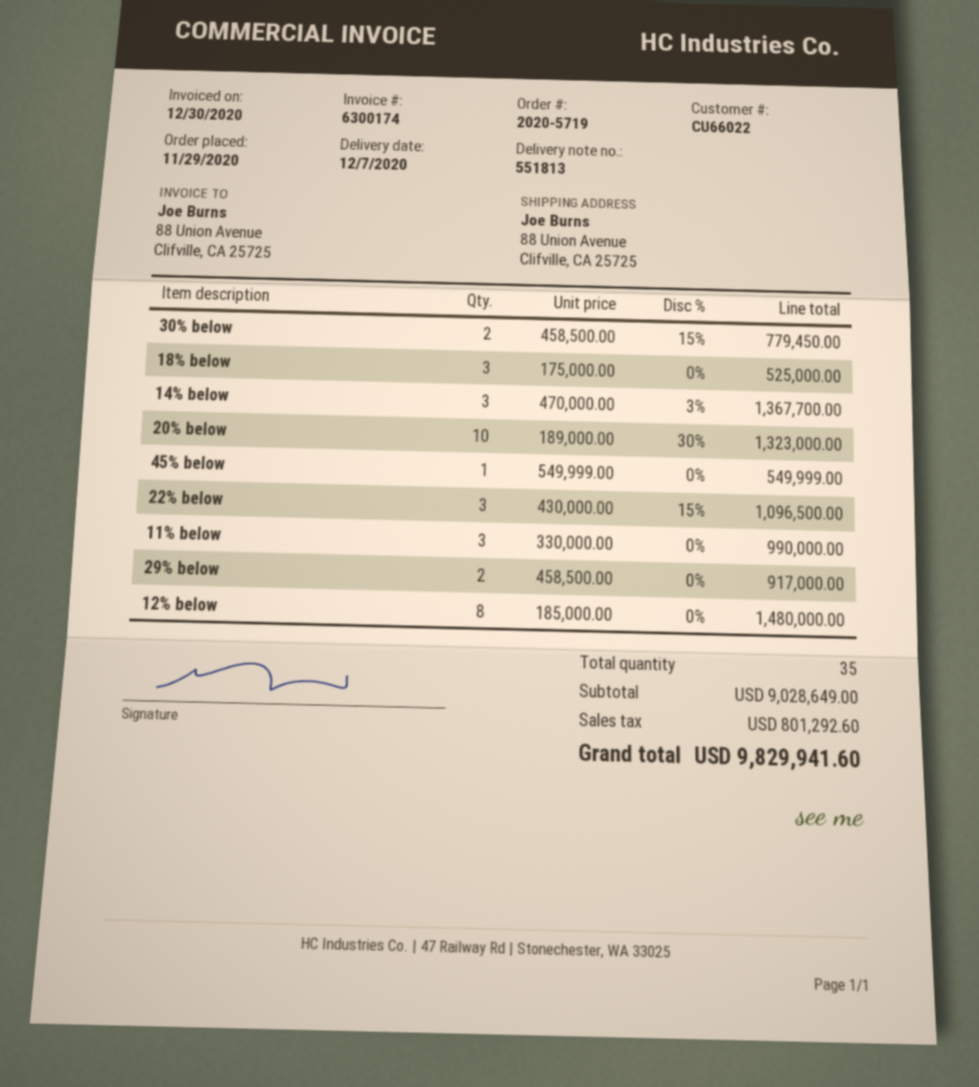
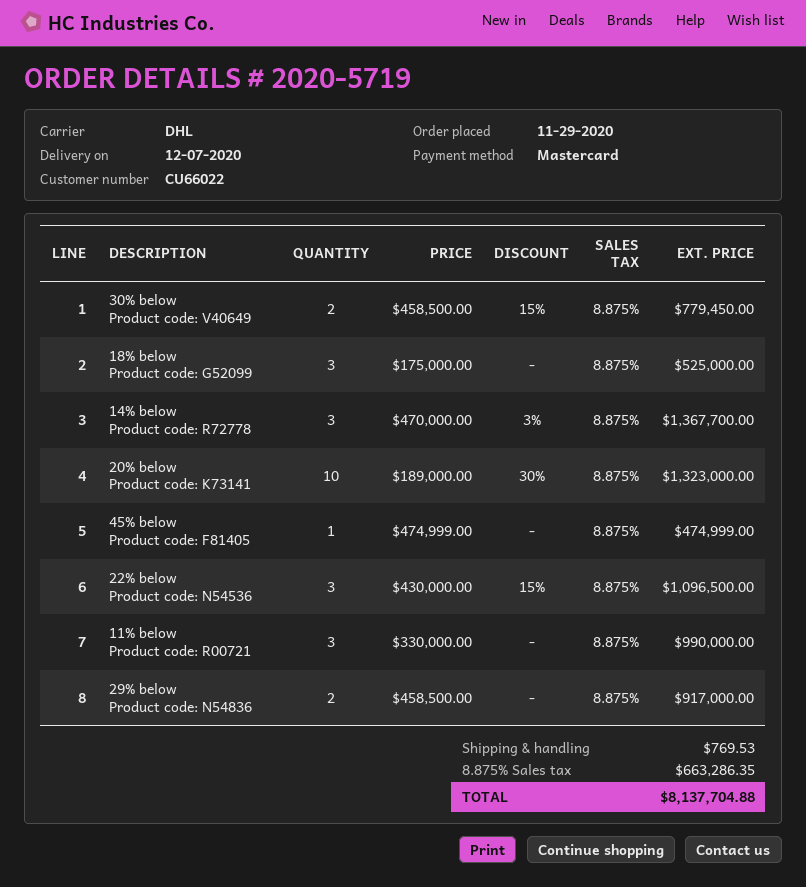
45% below: 1 x 549999.00 = 549999.00 -> 1 x 474999.00 = 474999.00
12% below: 8 x 185000.00 = 1480000.00 -> none
shipping: none -> 769.53
tax: 801292.60 -> 663286.35
total: 9829941.60 -> 8137704.88

